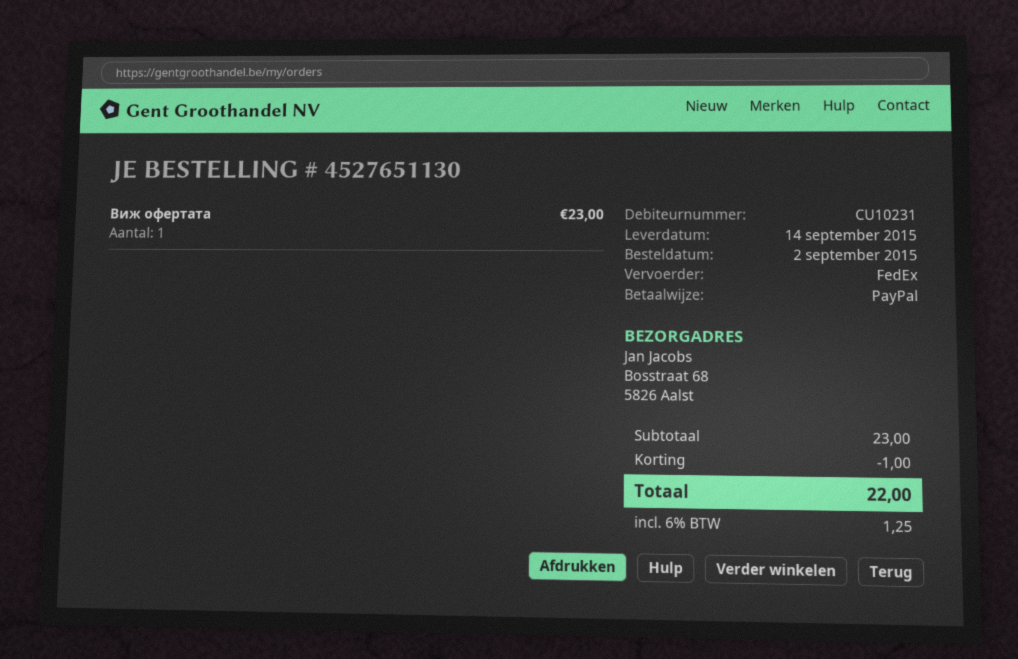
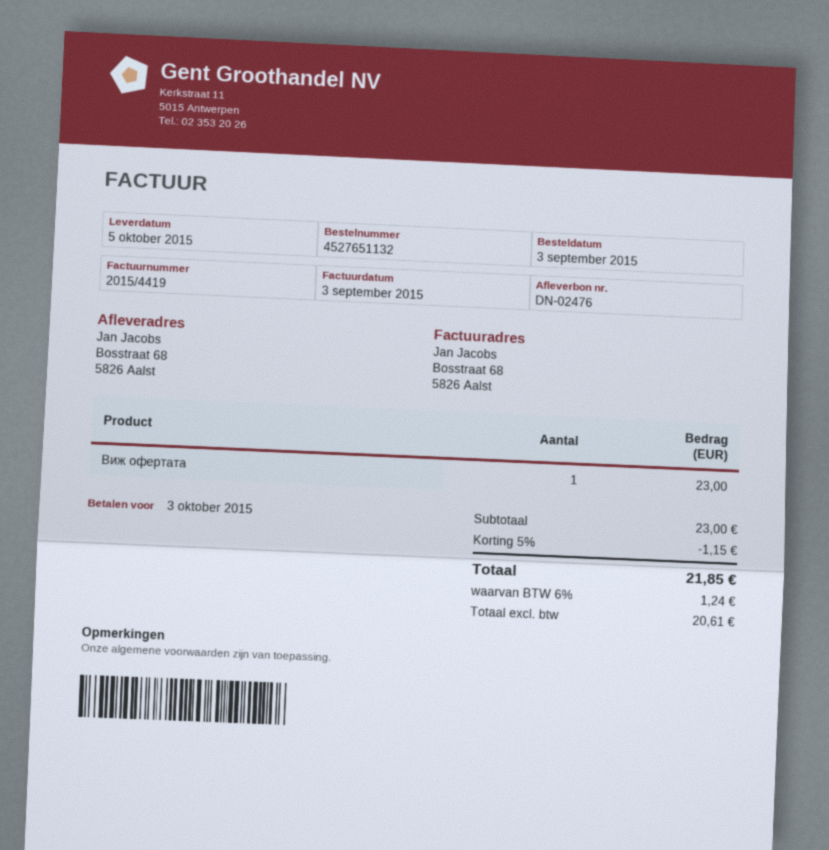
order number: 4527651130 -> 4527651132
order date: 2015-09-02 -> 2015-09-03
delivery date: 2015-09-14 -> 2015-10-05
discount: 1.00 -> 1.15
tax: 6% = 1.25 -> 6% = 1.24
total: 22.00 -> 21.85

